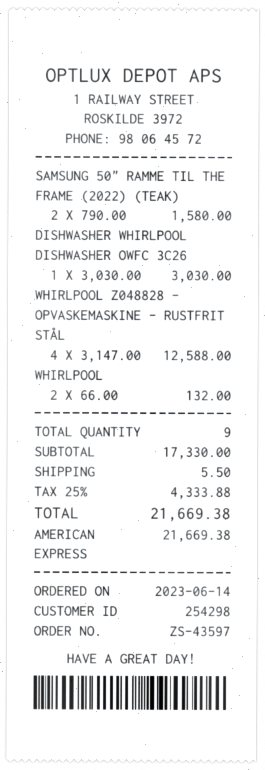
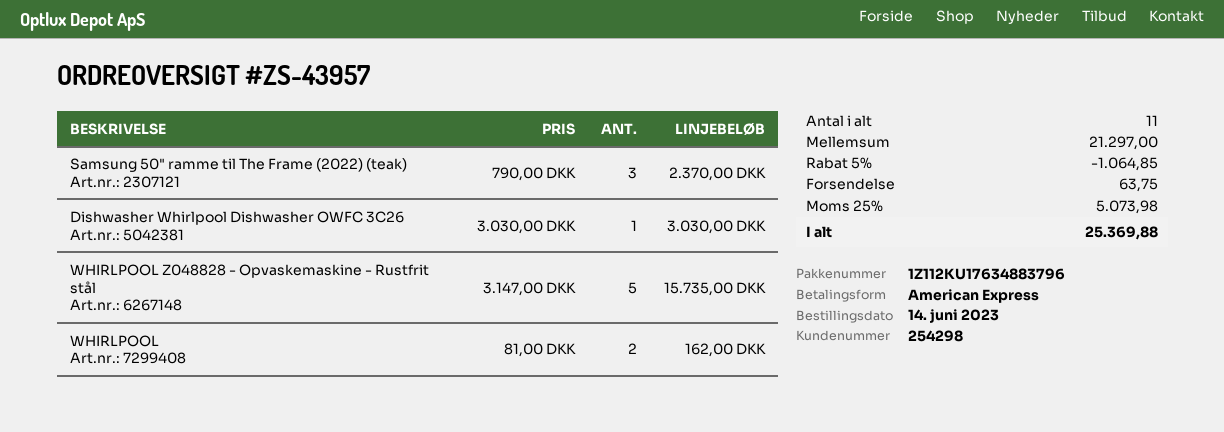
order number: ZS-43597 -> ZS-43957
SAMSUNG 50" RAMME TIL THE FRAME (2022) (TEAK): 2 x 790.00 = 1580.00 -> 3 x 790.00 = 2370.00
WHIRLPOOL Z048828 - OPVASKEMASKINE - RUSTFRIT STÅL: 4 x 3147.00 = 12588.00 -> 5 x 3147.00 = 15735.00
WHIRLPOOL: 2 x 66.00 = 132.00 -> 2 x 81.00 = 162.00
total quantity: 9 -> 11
subtotal: 17330.00 -> 21297.00
discount: none -> 5% = 1064.85
shipping: 5.50 -> 63.75
tax: 25% = 4333.88 -> 25% = 5073.98
total: 21669.38 -> 25369.88

